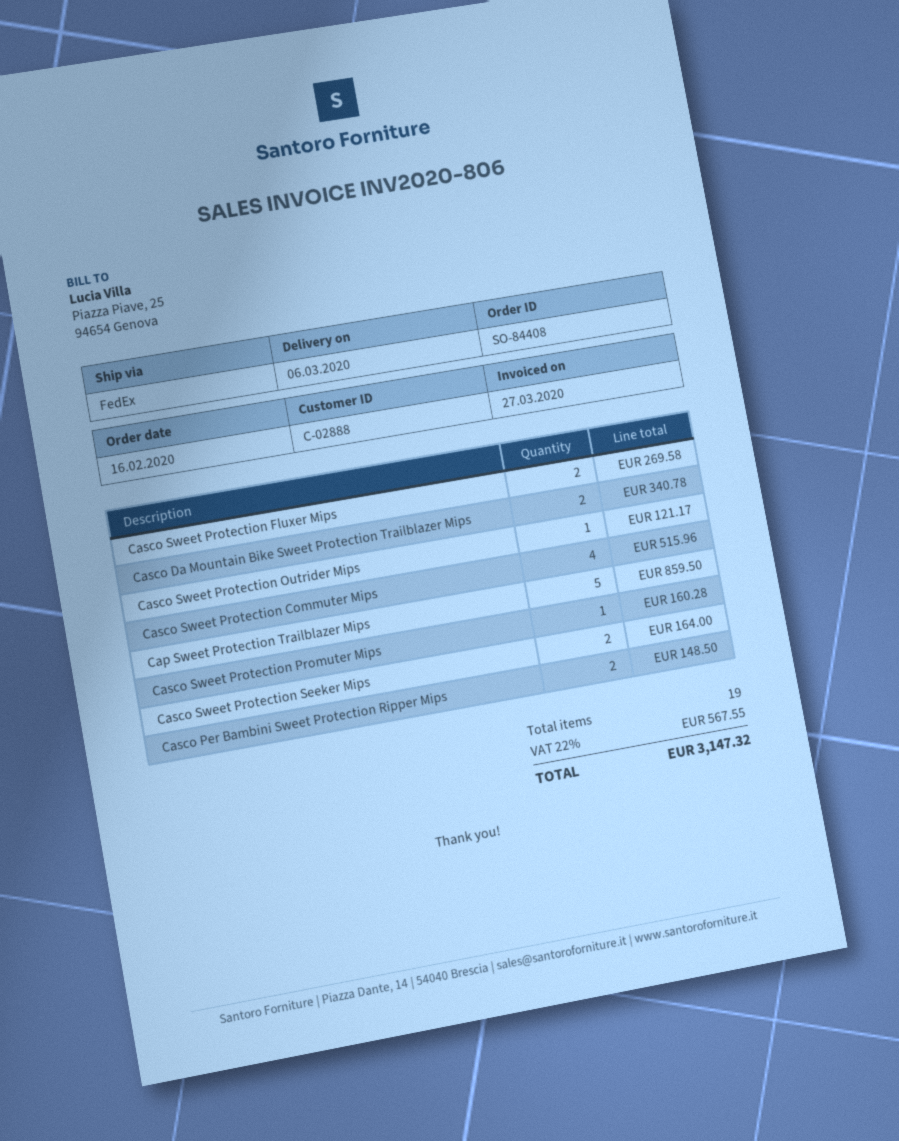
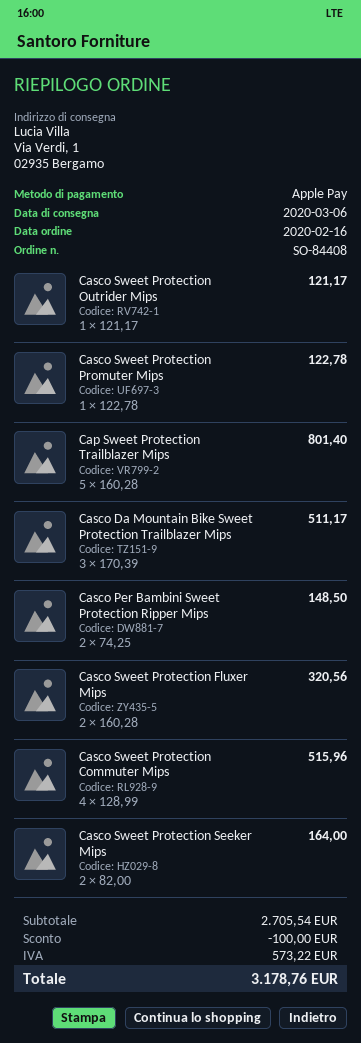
Casco Sweet Protection Fluxer Mips: 2 for 269.58 -> 2 for 320.56
Casco Da Mountain Bike Sweet Protection Trailblazer Mips: 2 for 340.78 -> 3 for 511.17
Cap Sweet Protection Trailblazer Mips: 5 for 859.50 -> 5 for 801.40
Casco Sweet Protection Promuter Mips: 1 for 160.28 -> 1 for 122.78
discount: none -> 100.00
tax: 567.55 -> 573.22
total: 3147.32 -> 3178.76

